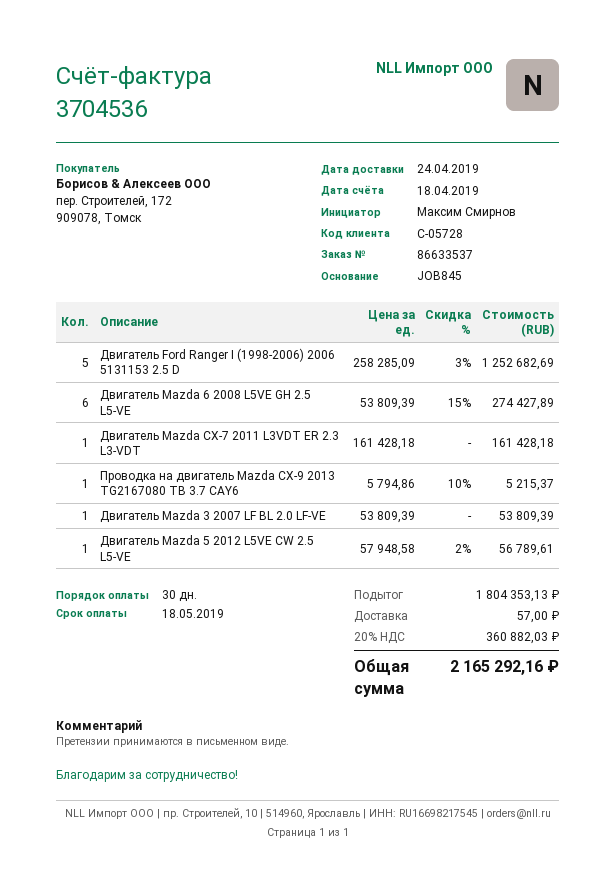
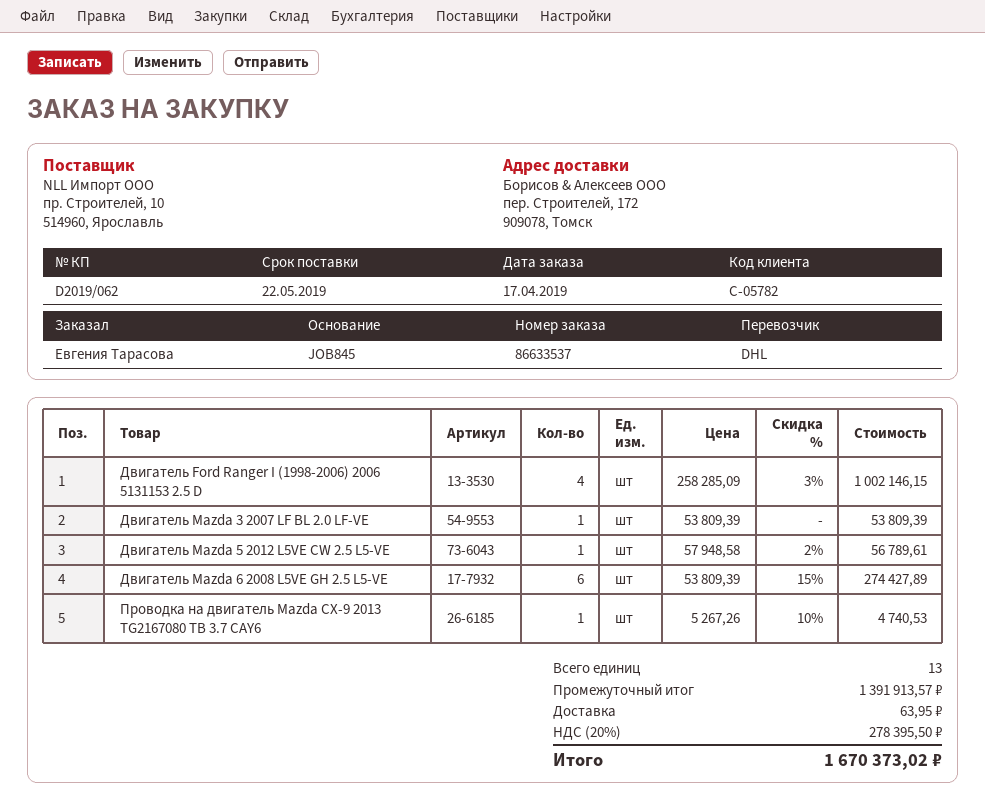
delivery date: 2019-04-24 -> 2019-05-22
customer number: C-05728 -> C-05782
ordered by: Максим Смирнов -> Евгения Тарасова
Двигатель Ford Ranger I (1998-2006) 2006 5131153 2.5 D: 5 x 258285.09 - 3% = 1252682.69 -> 4 x 258285.09 - 3% = 1002146.15
Двигатель Mazda CX-7 2011 L3VDT ER 2.3 L3-VDT: 1 x 161428.18 = 161428.18 -> none
Проводка на двигатель Mazda CX-9 2013 TG2167080 TB 3.7 CAY6: 1 x 5794.86 - 10% = 5215.37 -> 1 x 5267.26 - 10% = 4740.53
subtotal: 1804353.13 -> 1391913.57
shipping: 57.00 -> 63.95
tax: 20% = 360882.03 -> 20% = 278395.50
total: 2165292.16 -> 1670373.02

